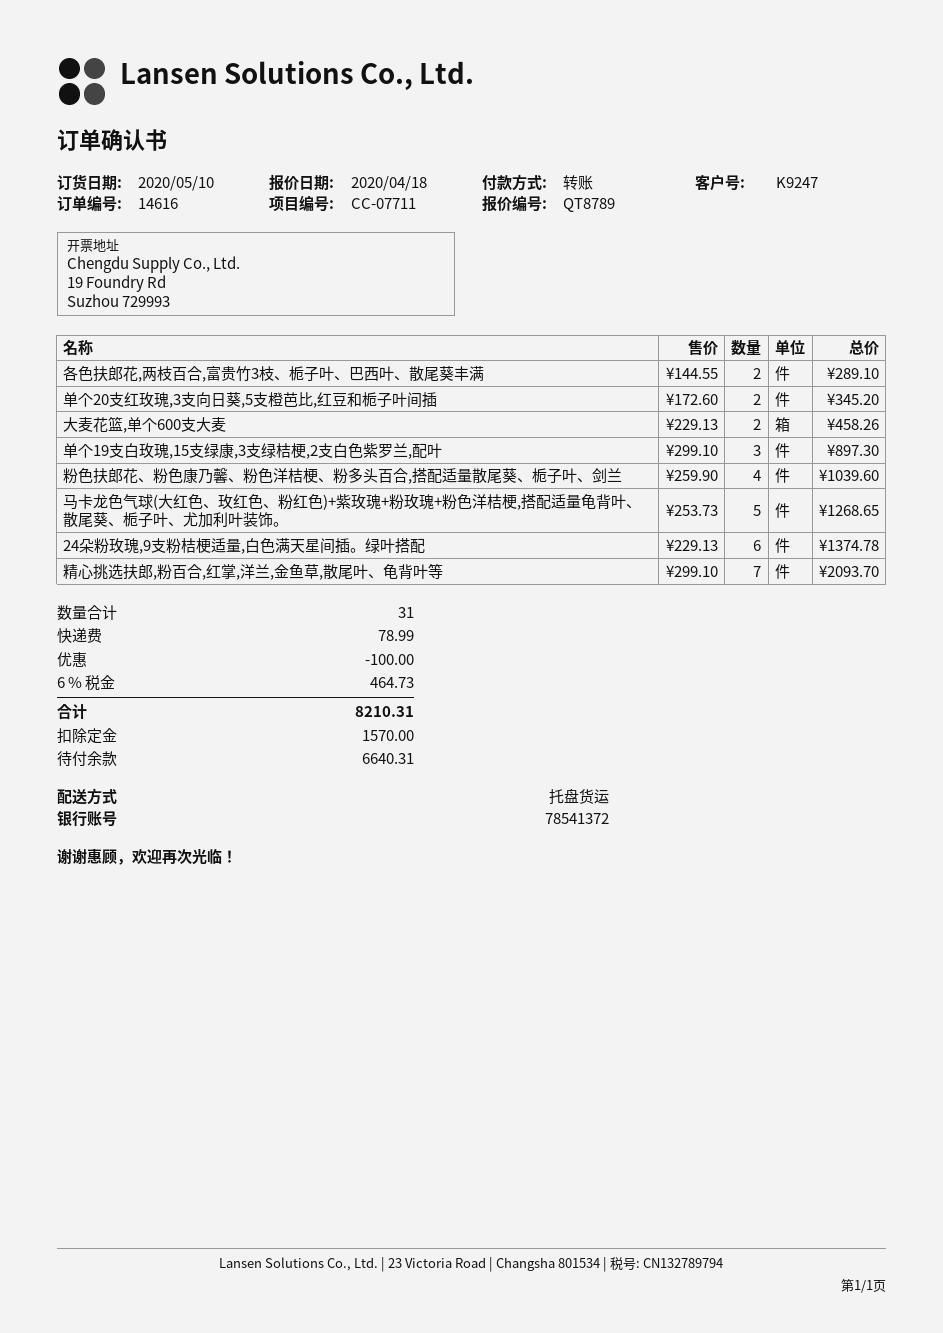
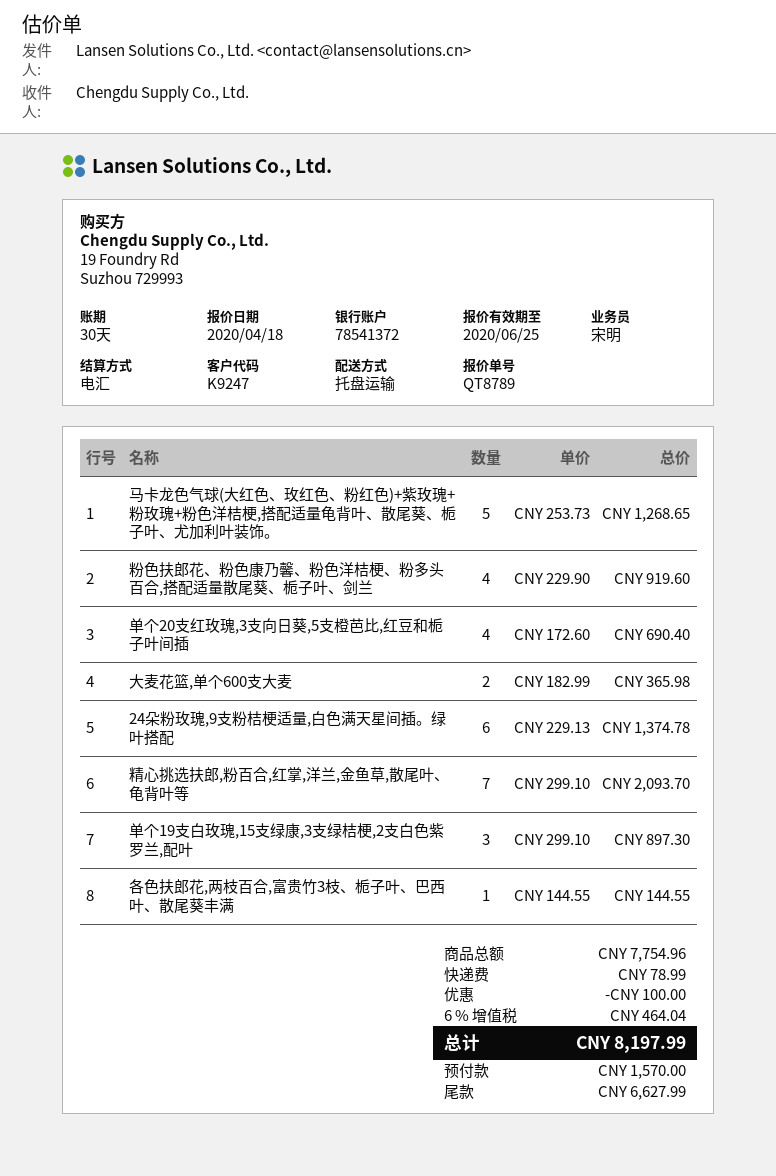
各色扶郎花,两枝百合,富贵竹3枝、栀子叶、巴西叶、散尾葵丰满: 2 x 144.55 = 289.10 -> 1 x 144.55 = 144.55
单个20支红玫瑰,3支向日葵,5支橙芭比,红豆和栀子叶间插: 2 x 172.60 = 345.20 -> 4 x 172.60 = 690.40
大麦花篮,单个600支大麦: 2 x 229.13 = 458.26 -> 2 x 182.99 = 365.98
粉色扶郎花、粉色康乃馨、粉色洋桔梗、粉多头百合,搭配适量散尾葵、栀子叶、剑兰: 4 x 259.90 = 1039.60 -> 4 x 229.90 = 919.60
tax: 6% = 464.73 -> 6% = 464.04
total: 8210.31 -> 8197.99
balance: 6640.31 -> 6627.99

